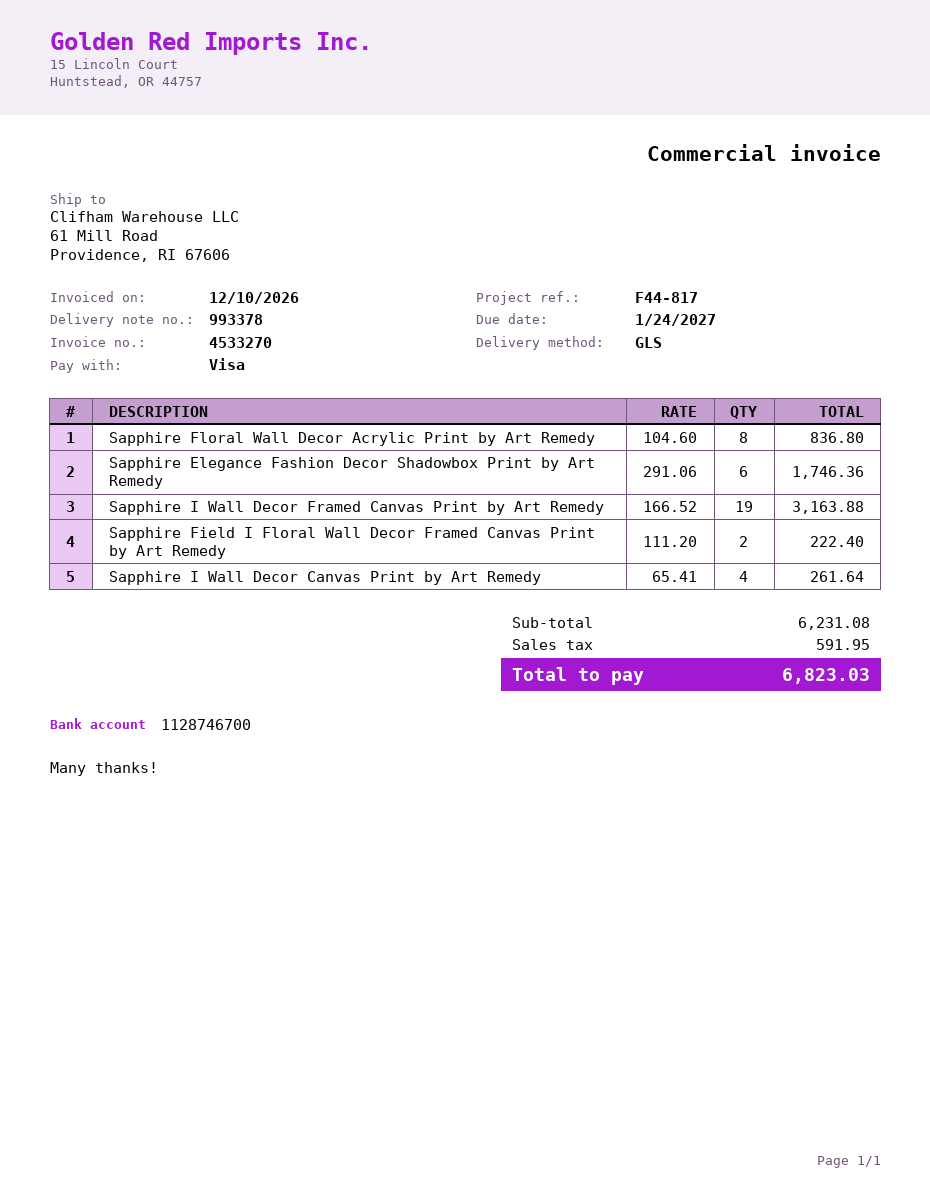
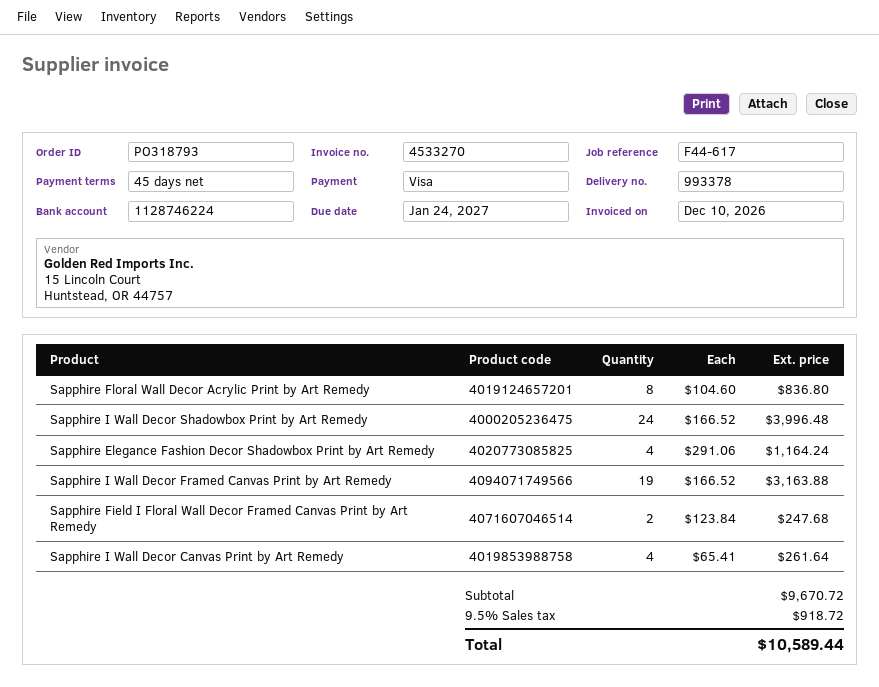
reference: F44-817 -> F44-617
bank account: 1128746700 -> 1128746224
Sapphire Elegance Fashion Decor Shadowbox Print by Art Remedy: 6 x 291.06 = 1746.36 -> 4 x 291.06 = 1164.24
Sapphire Field I Floral Wall Decor Framed Canvas Print by Art Remedy: 2 x 111.20 = 222.40 -> 2 x 123.84 = 247.68
Sapphire I Wall Decor Shadowbox Print by Art Remedy: none -> 24 x 166.52 = 3996.48
subtotal: 6231.08 -> 9670.72
tax: 591.95 -> 918.72
total: 6823.03 -> 10589.44

